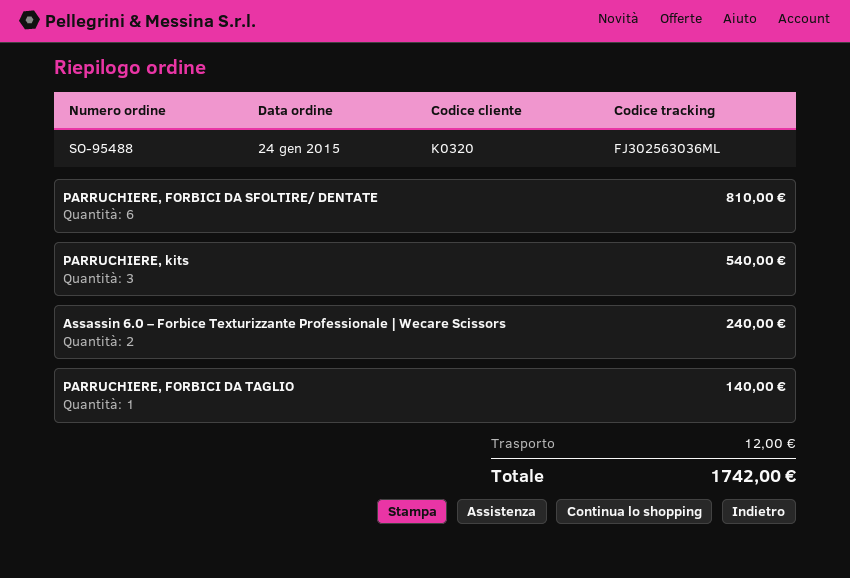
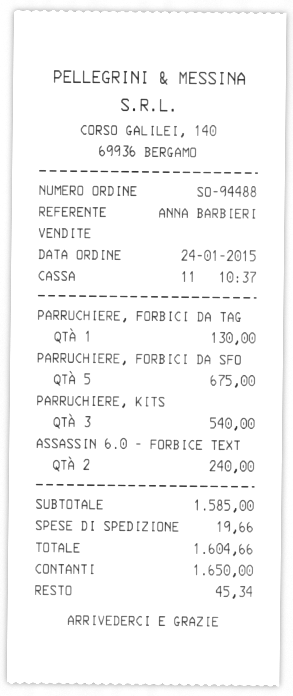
order number: SO-95488 -> SO-94488
PARRUCHIERE, FORBICI DA SFOLTIRE/ DENTATE: 6 for 810.00 -> 5 for 675.00
PARRUCHIERE, FORBICI DA TAGLIO: 1 for 140.00 -> 1 for 130.00
shipping: 12.00 -> 19.66
total: 1742.00 -> 1604.66

